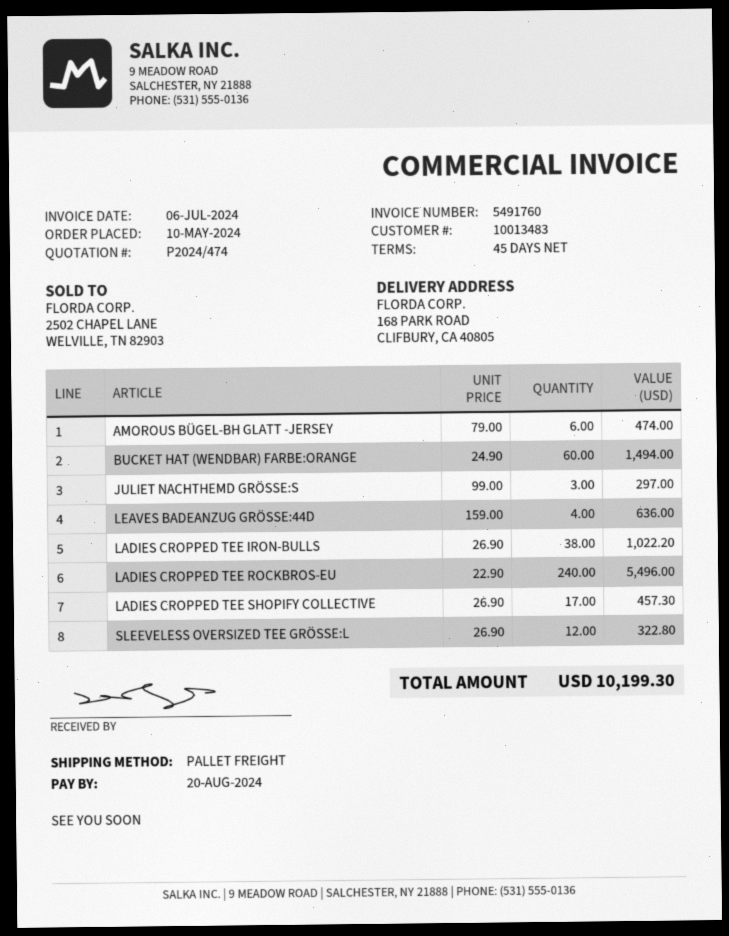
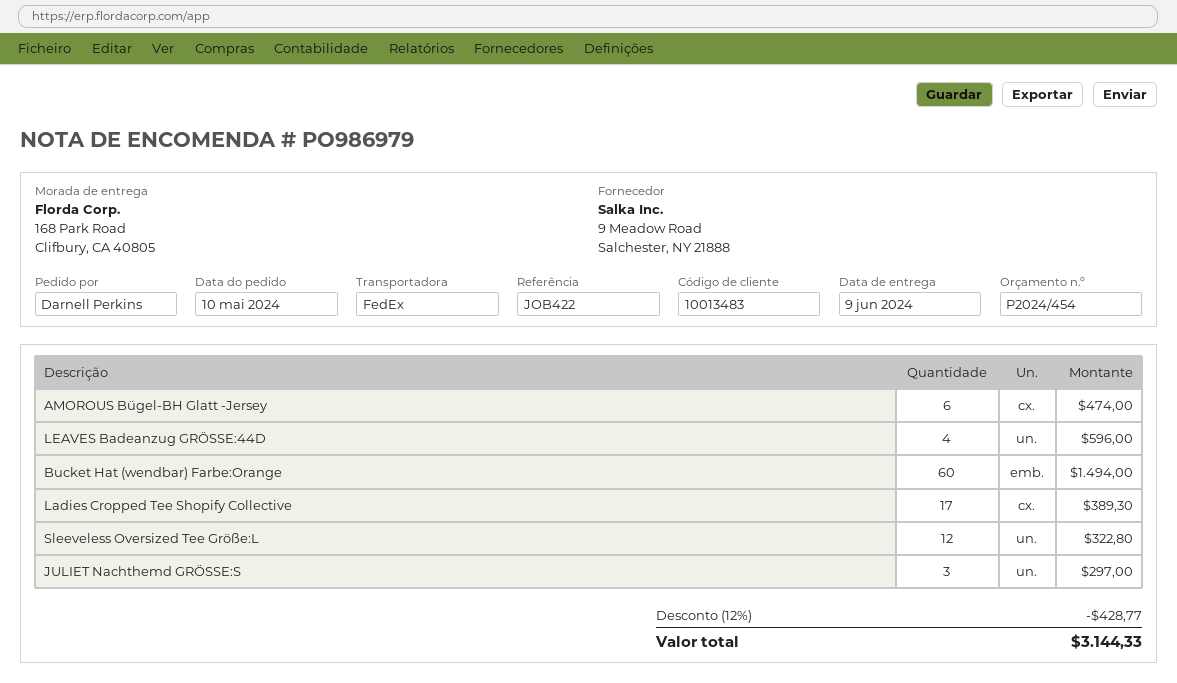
quote number: P2024/474 -> P2024/454
shipping method: pallet freight -> FedEx
LEAVES BADEANZUG GRÖSSE:44D: 4 for 636.00 -> 4 for 596.00
LADIES CROPPED TEE IRON-BULLS: 38 for 1022.20 -> none
LADIES CROPPED TEE ROCKBROS-EU: 240 for 5496.00 -> none
LADIES CROPPED TEE SHOPIFY COLLECTIVE: 17 for 457.30 -> 17 for 389.30
discount: none -> 12% = 428.77
total: 10199.30 -> 3144.33

